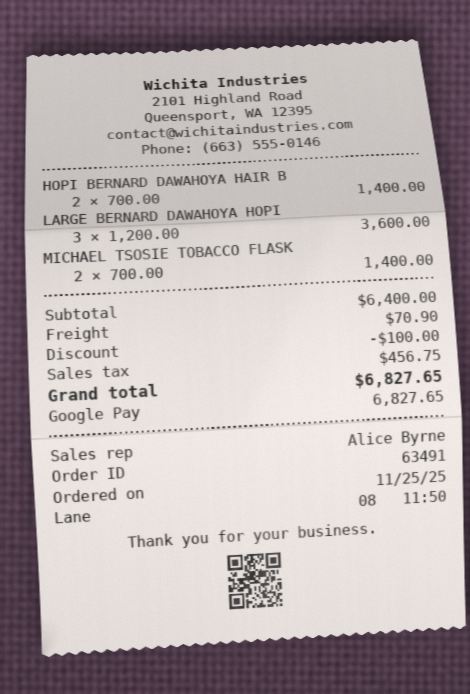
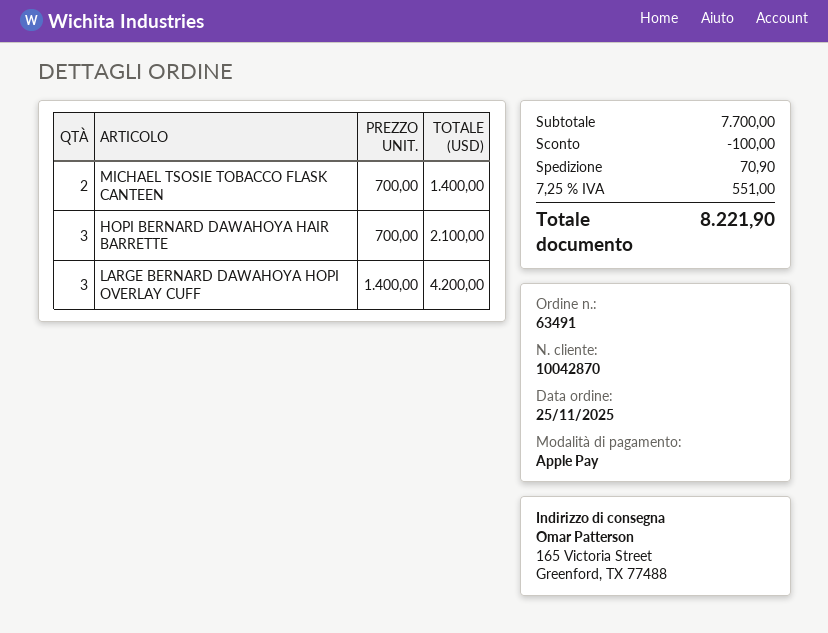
payment method: Google Pay -> Apple Pay
HOPI BERNARD DAWAHOYA HAIR B: 2 x 700.00 = 1400.00 -> 3 x 700.00 = 2100.00
LARGE BERNARD DAWAHOYA HOPI: 3 x 1200.00 = 3600.00 -> 3 x 1400.00 = 4200.00
subtotal: 6400.00 -> 7700.00
tax: 456.75 -> 551.00
total: 6827.65 -> 8221.90

